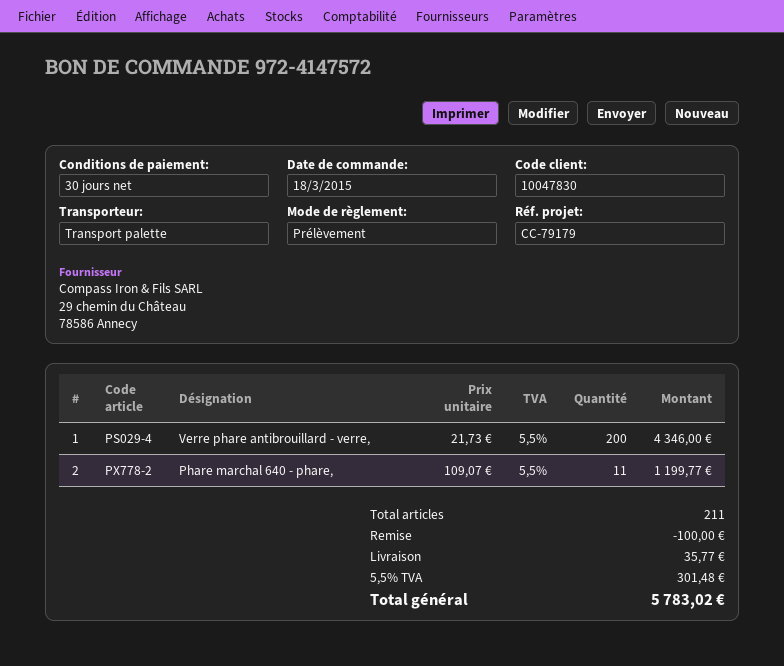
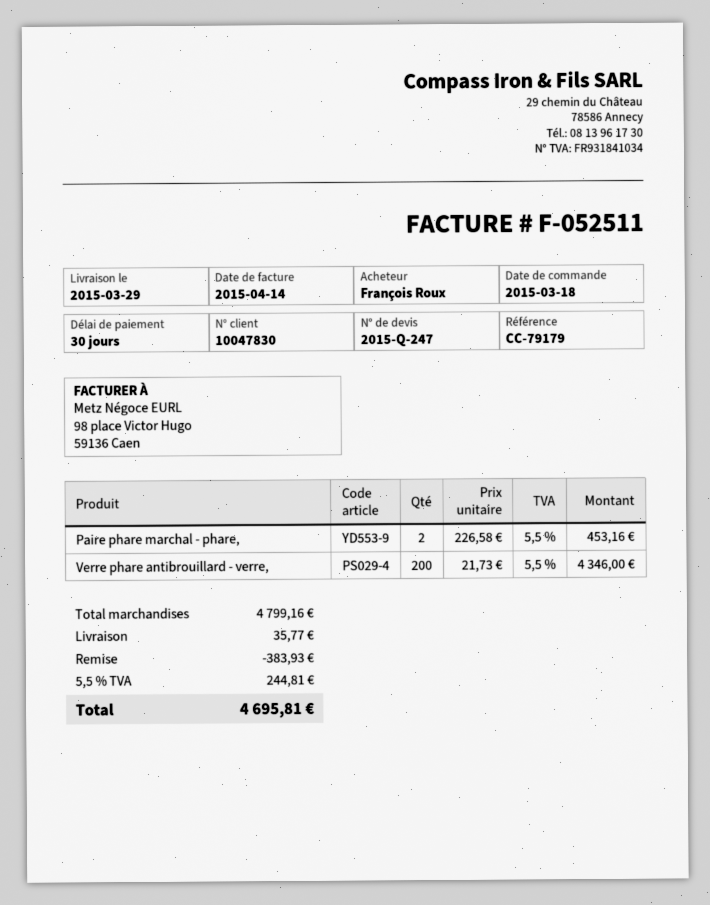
Phare marchal 640 - phare,: 11 x 109.07 = 1199.77 -> none
Paire phare marchal - phare,: none -> 2 x 226.58 = 453.16
discount: 100.00 -> 383.93
tax: 5.5% = 301.48 -> 5.5% = 244.81
total: 5783.02 -> 4695.81

